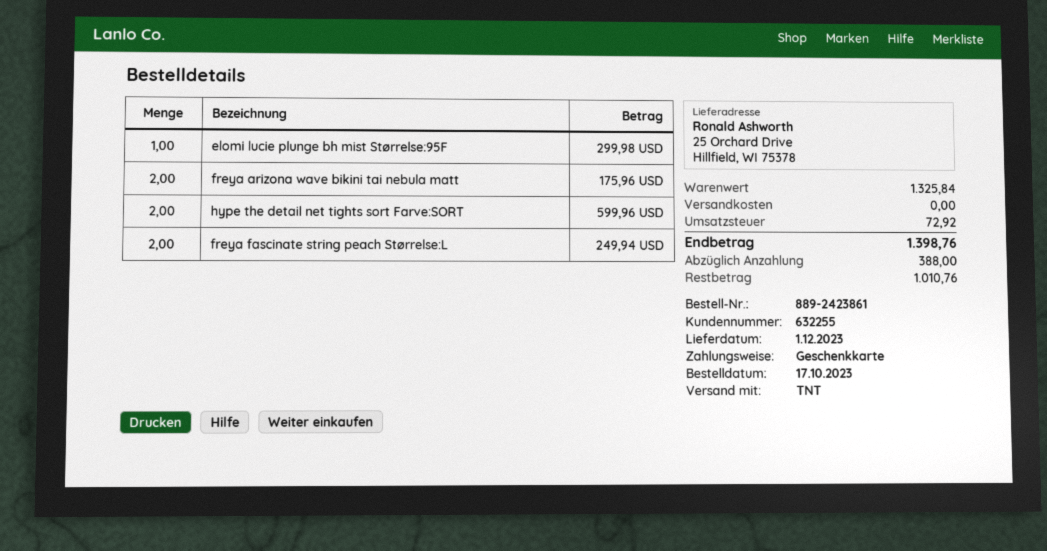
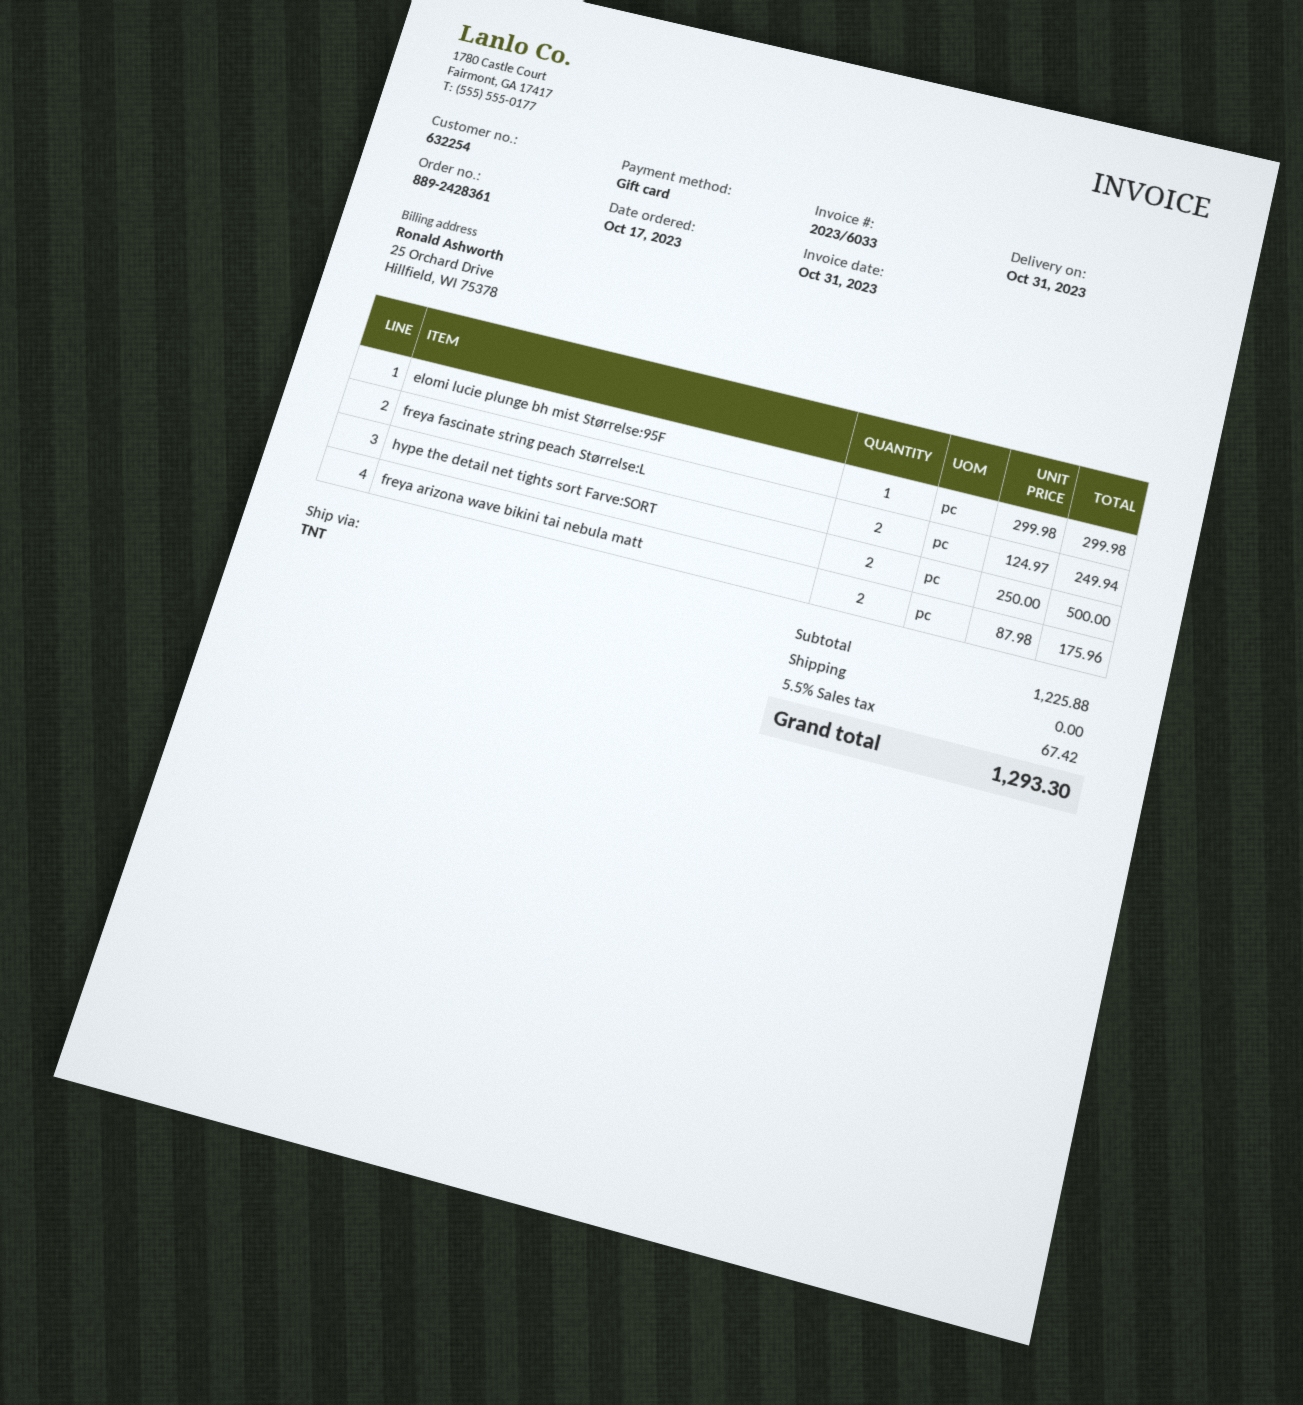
order number: 889-2423861 -> 889-2428361
delivery date: 2023-12-01 -> 2023-10-31
customer number: 632255 -> 632254
hype the detail net tights sort Farve:SORT: 2 for 599.96 -> 2 for 500.00
subtotal: 1325.84 -> 1225.88
tax: 72.92 -> 67.42
total: 1398.76 -> 1293.30

